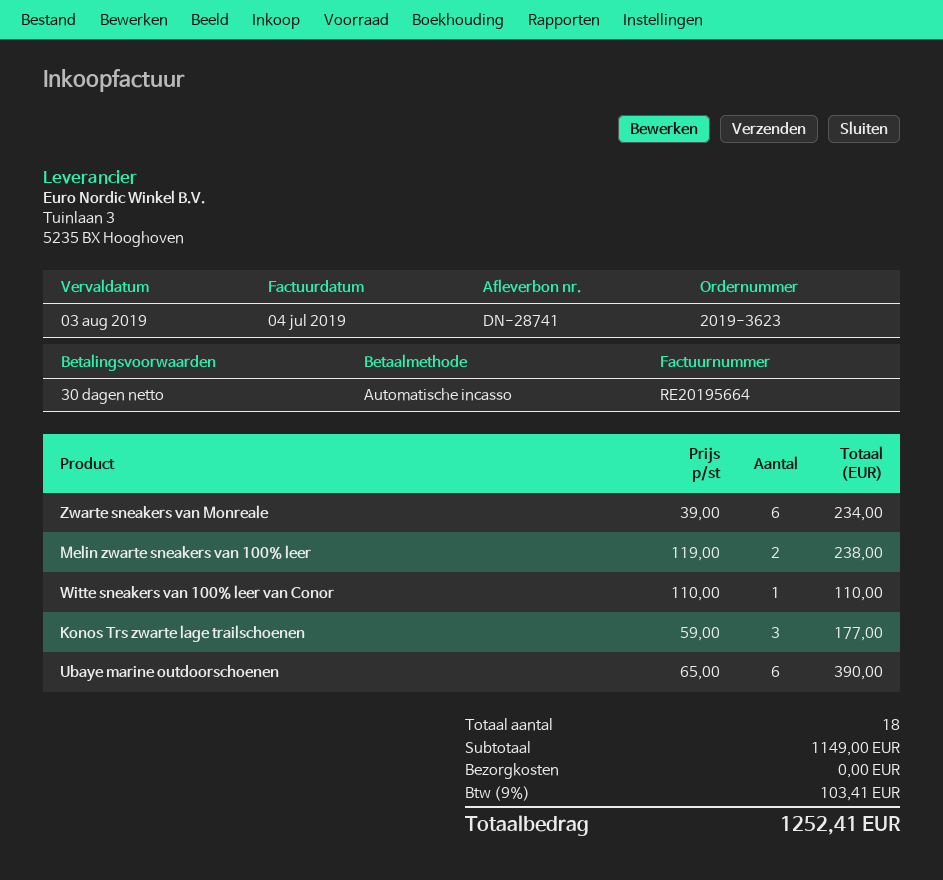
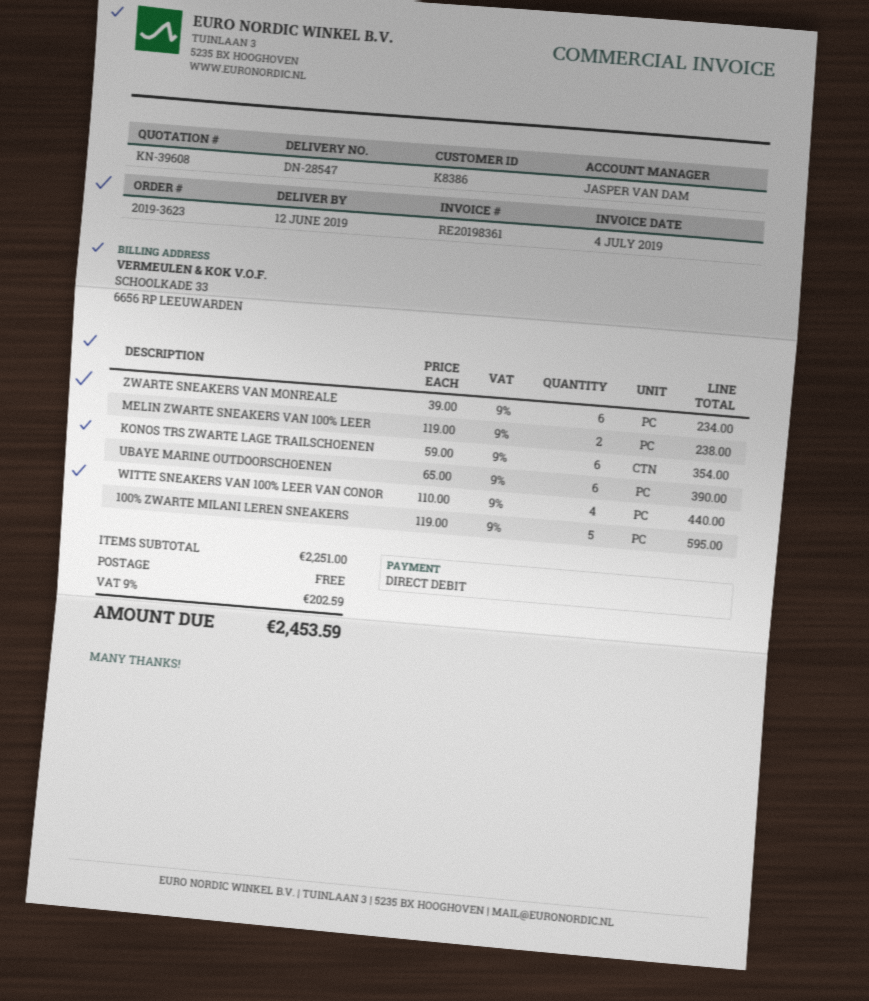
delivery note number: DN-28741 -> DN-28547
invoice number: RE20195664 -> RE20198361
Witte sneakers van 100% leer van Conor: 1 x 110.00 = 110.00 -> 4 x 110.00 = 440.00
Konos Trs zwarte lage trailschoenen: 3 x 59.00 = 177.00 -> 6 x 59.00 = 354.00
100% ZWARTE MILANI LEREN SNEAKERS: none -> 5 x 119.00 = 595.00
subtotal: 1149.00 -> 2251.00
tax: 9% = 103.41 -> 9% = 202.59
total: 1252.41 -> 2453.59

